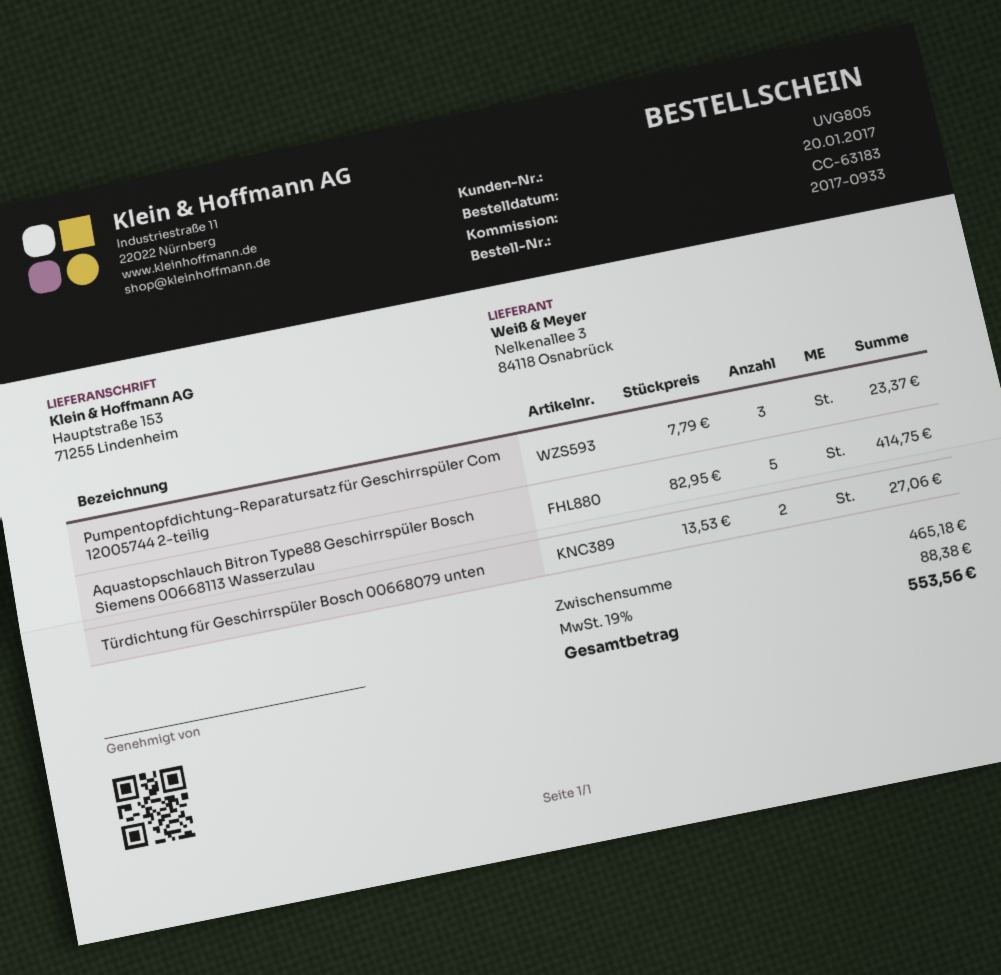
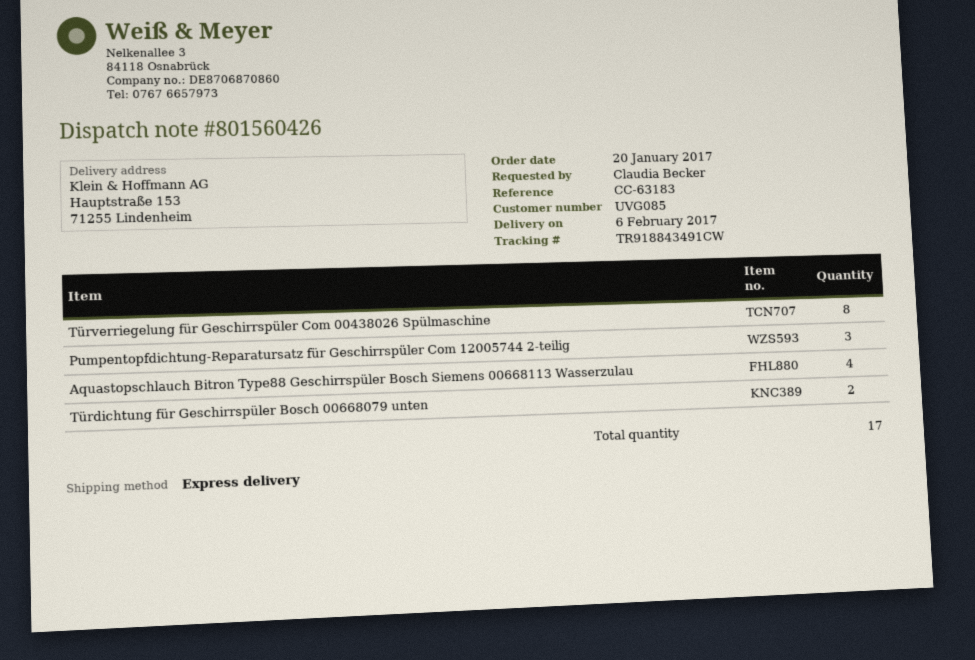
customer number: UVG805 -> UVG085
Aquastopschlauch Bitron Type88 Geschirrspüler Bosch Siemens 00668113 Wasserzulau: 5 -> 4
Türverriegelung für Geschirrspüler Com 00438026 Spülmaschine: none -> 8

